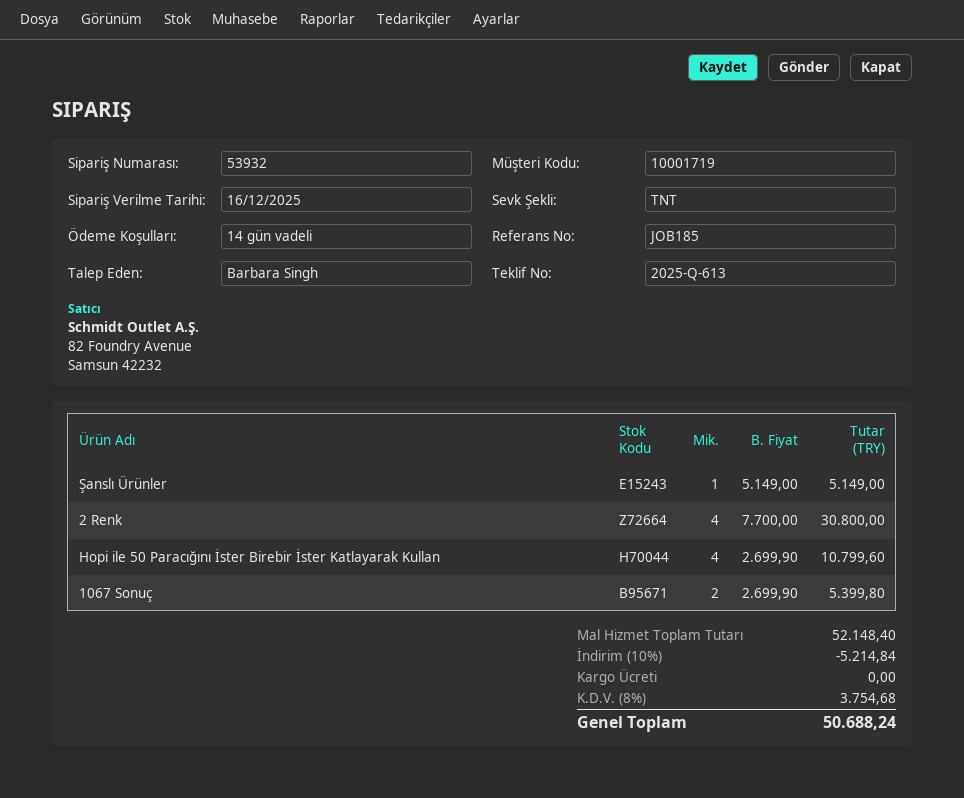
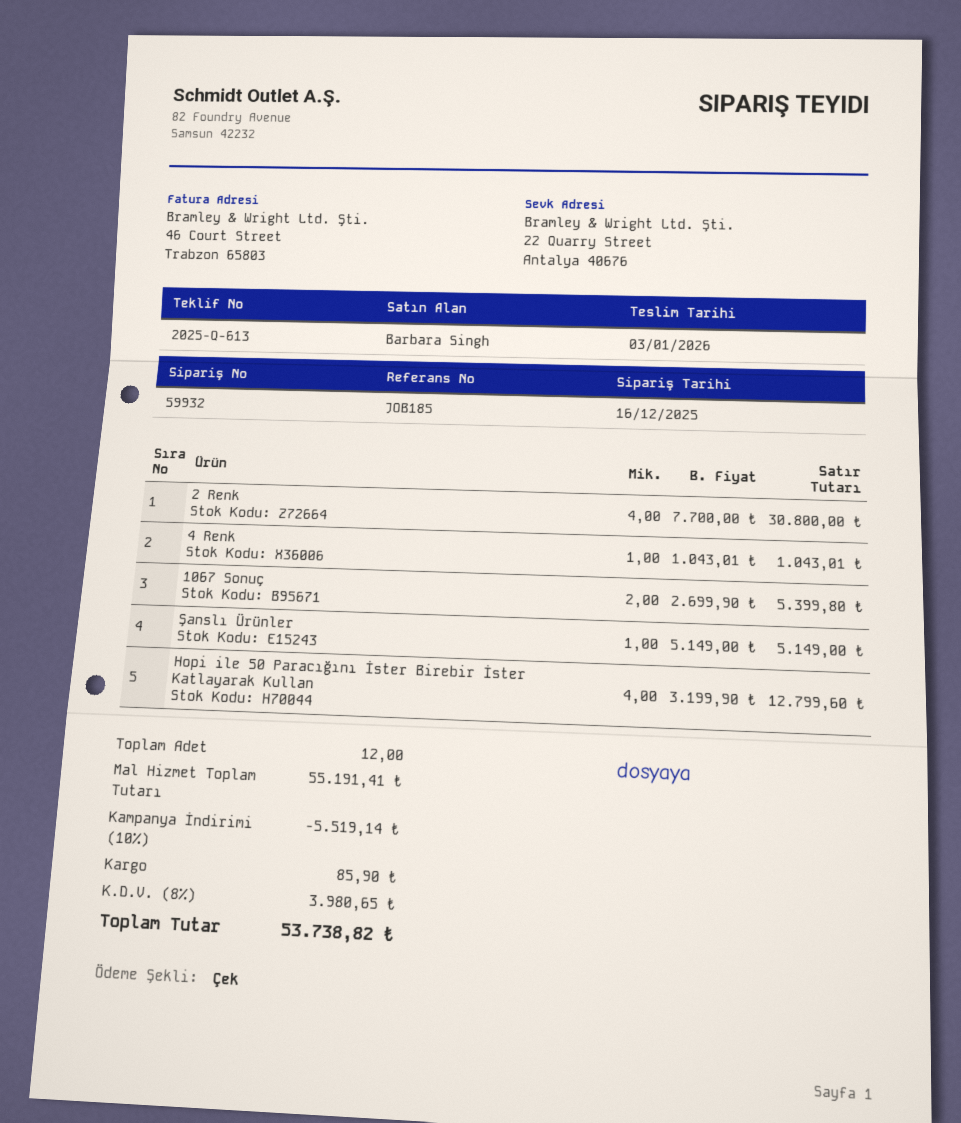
order number: 53932 -> 59932
Hopi ile 50 Paracığını İster Birebir İster Katlayarak Kullan: 4 x 2699.90 = 10799.60 -> 4 x 3199.90 = 12799.60
4 Renk: none -> 1 x 1043.01 = 1043.01
subtotal: 52148.40 -> 55191.41
discount: 10% = 5214.84 -> 10% = 5519.14
shipping: 0.00 -> 85.90
tax: 8% = 3754.68 -> 8% = 3980.65
total: 50688.24 -> 53738.82

